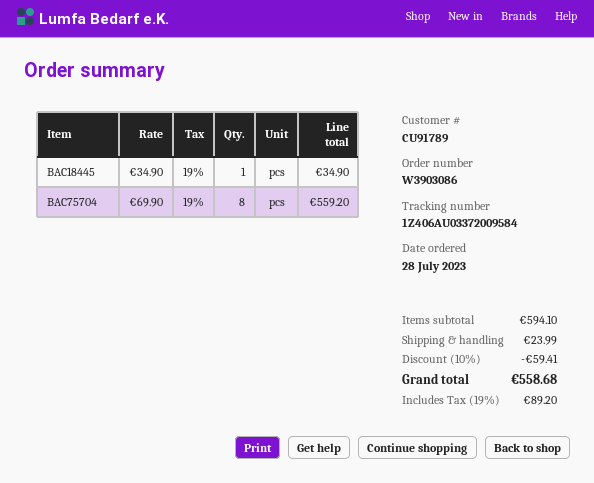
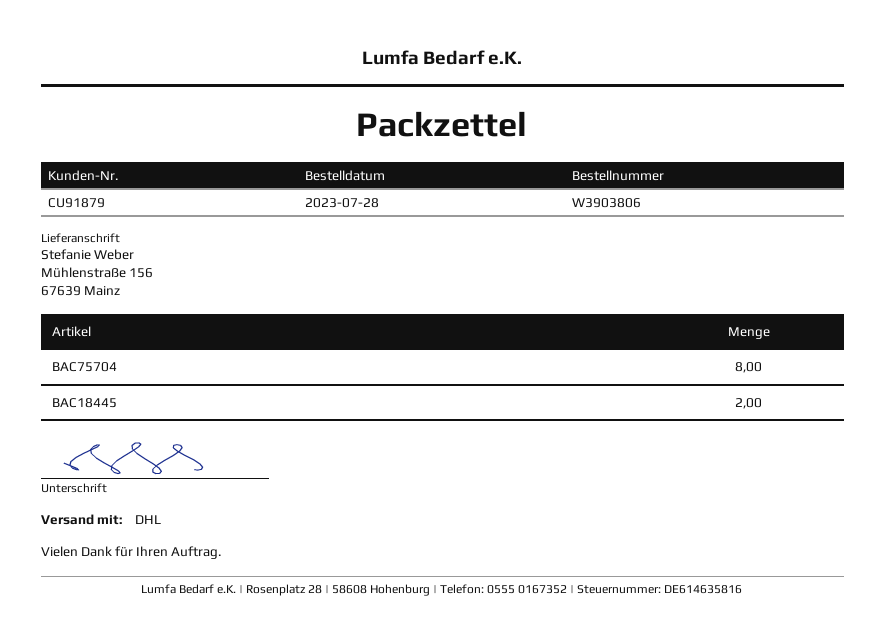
order number: W3903086 -> W3903806
customer number: CU91789 -> CU91879
BAC18445: 1 -> 2

